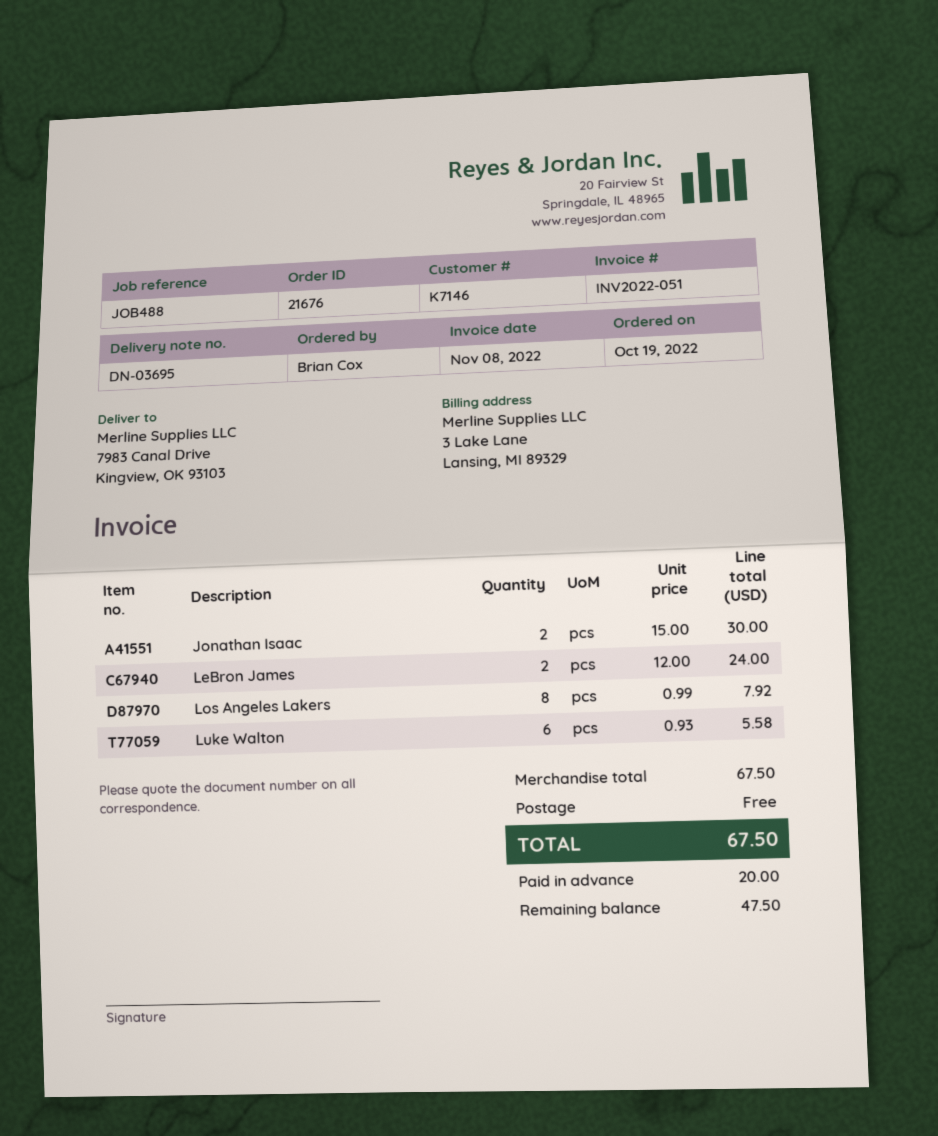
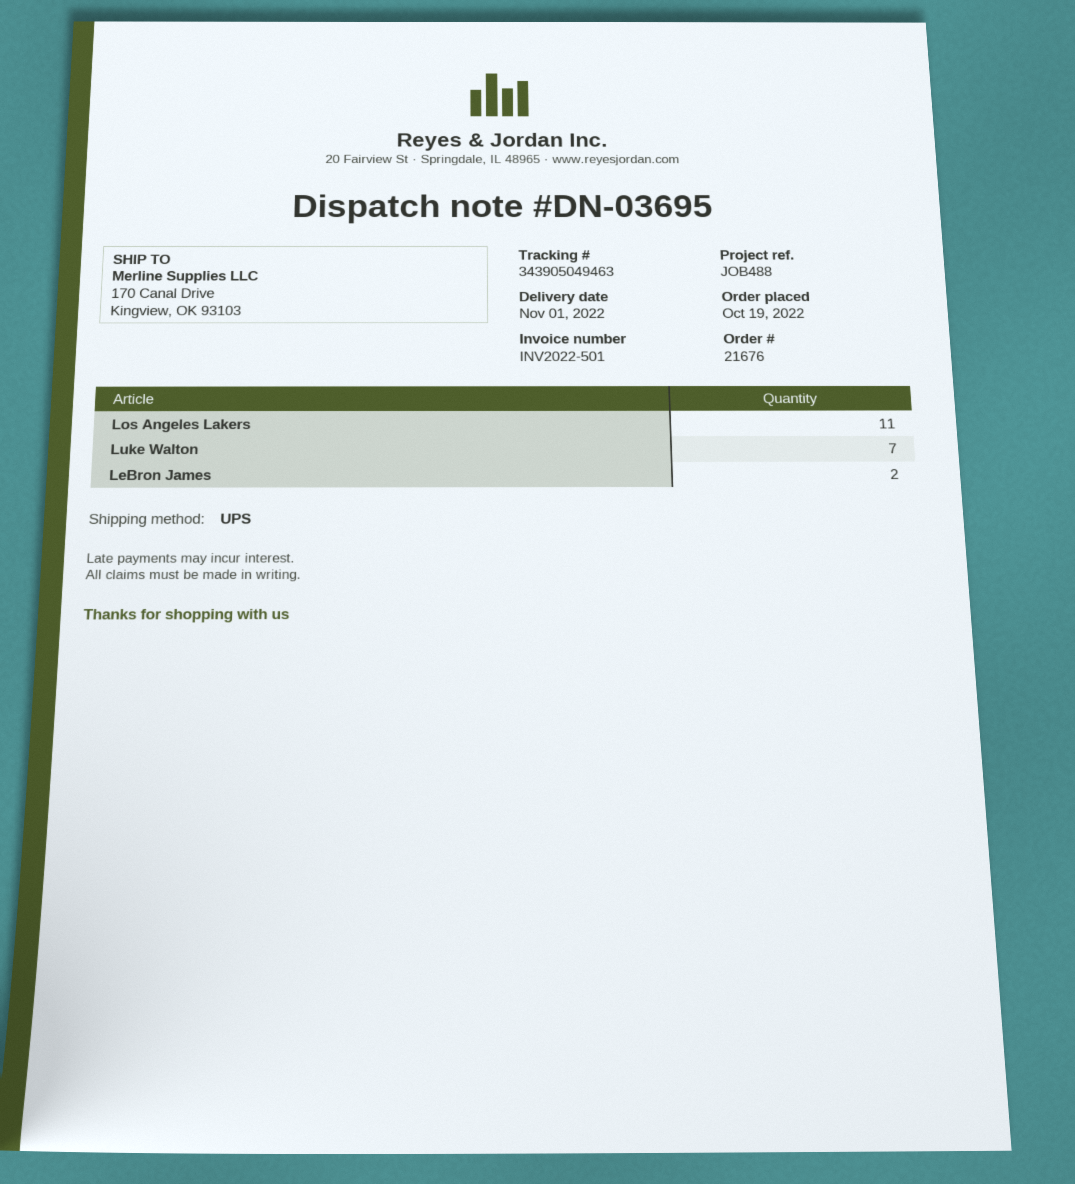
invoice number: INV2022-051 -> INV2022-501
ship to: 7983 Canal Drive, Kingview, OK 93103 -> 170 Canal Drive, Kingview, OK 93103
Jonathan Isaac: 2 -> none
Los Angeles Lakers: 8 -> 11
Luke Walton: 6 -> 7

